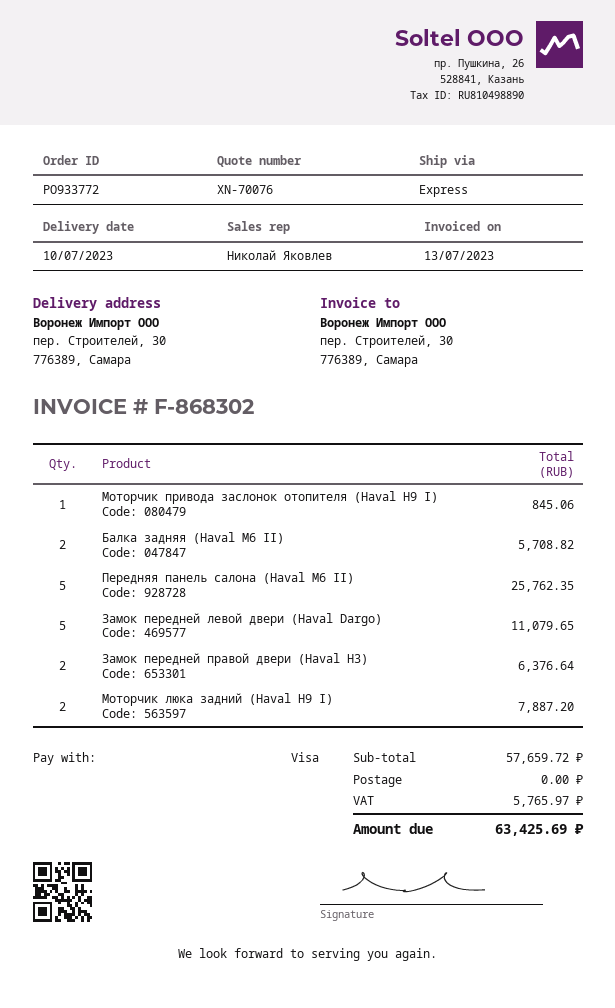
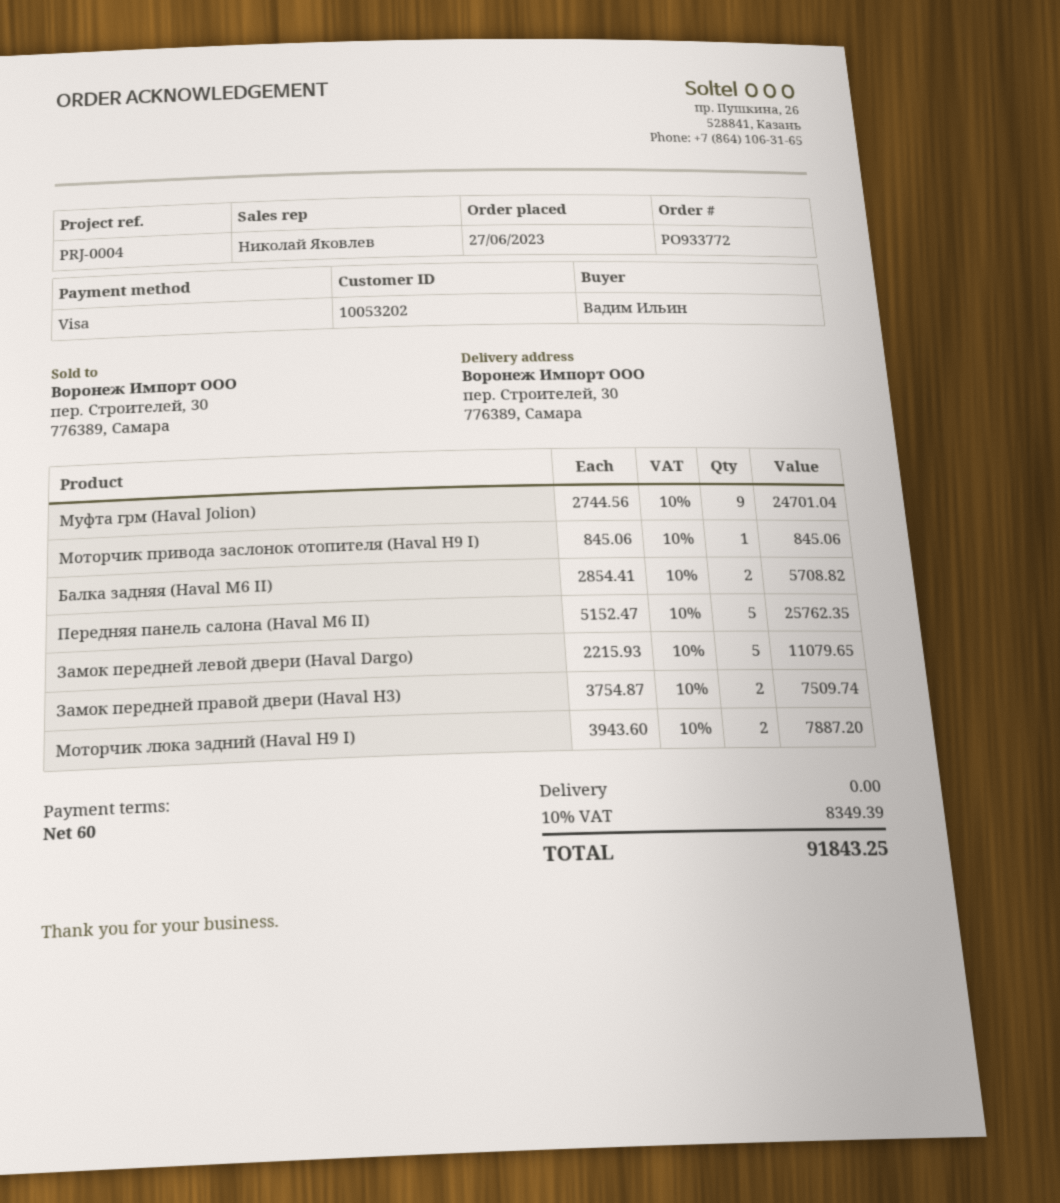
Замок передней правой двери (Haval H3): 2 for 6376.64 -> 2 for 7509.74
Муфта грм (Haval Jolion): none -> 9 for 24701.04
tax: 5765.97 -> 8349.39
total: 63425.69 -> 91843.25

